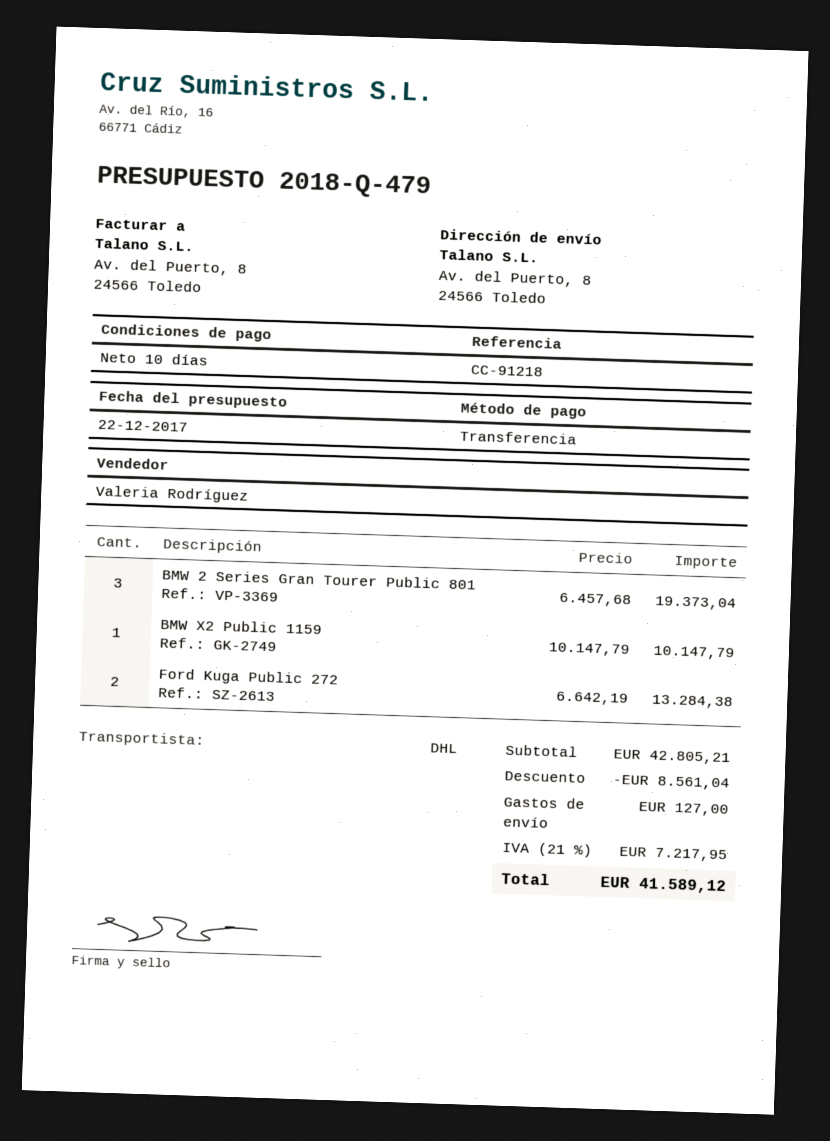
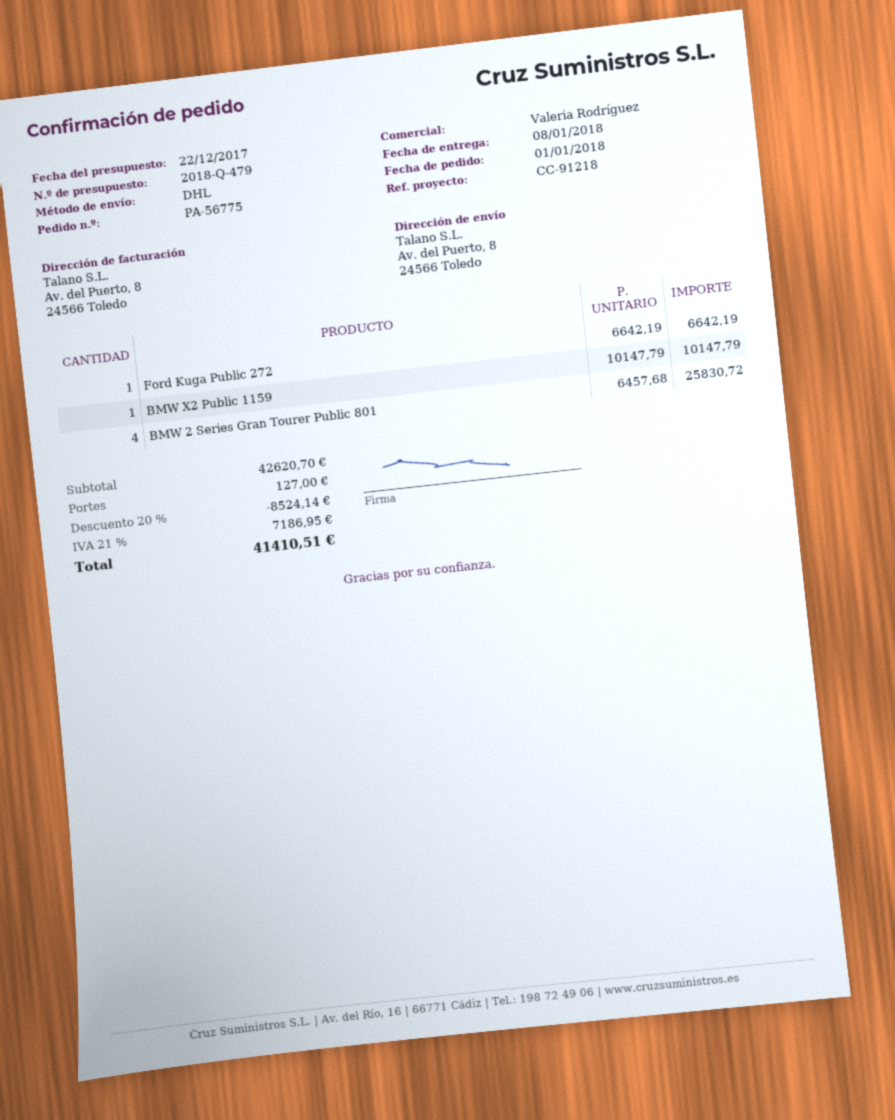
BMW 2 Series Gran Tourer Public 801: 3 x 6457.68 = 19373.04 -> 4 x 6457.68 = 25830.72
Ford Kuga Public 272: 2 x 6642.19 = 13284.38 -> 1 x 6642.19 = 6642.19
subtotal: 42805.21 -> 42620.70
discount: 8561.04 -> 8524.14
tax: 21% = 7217.95 -> 21% = 7186.95
total: 41589.12 -> 41410.51

